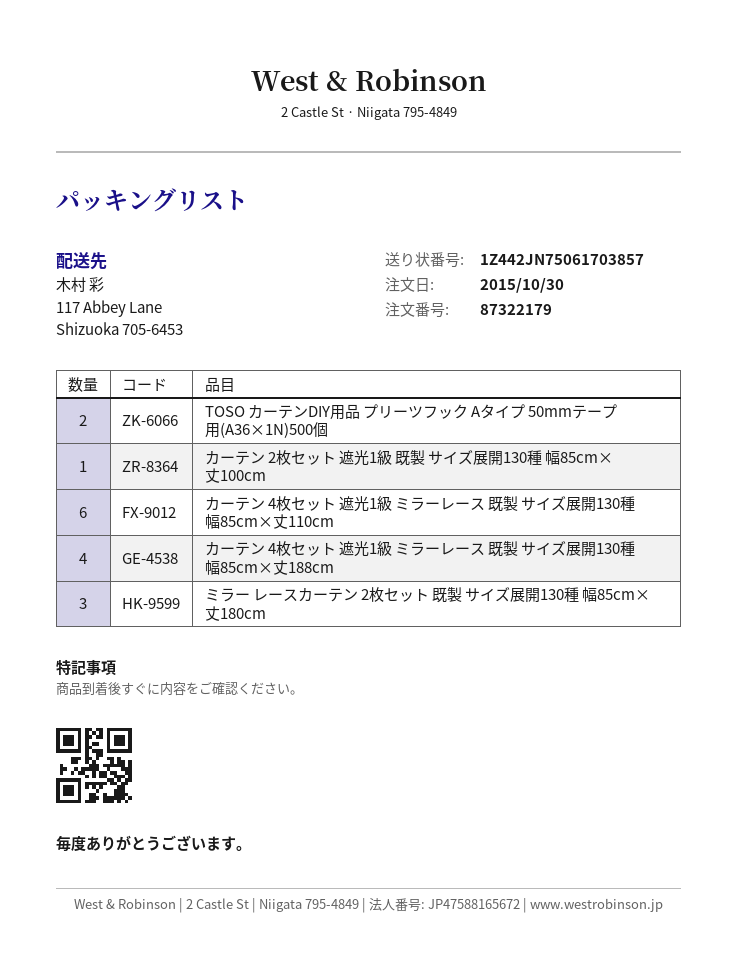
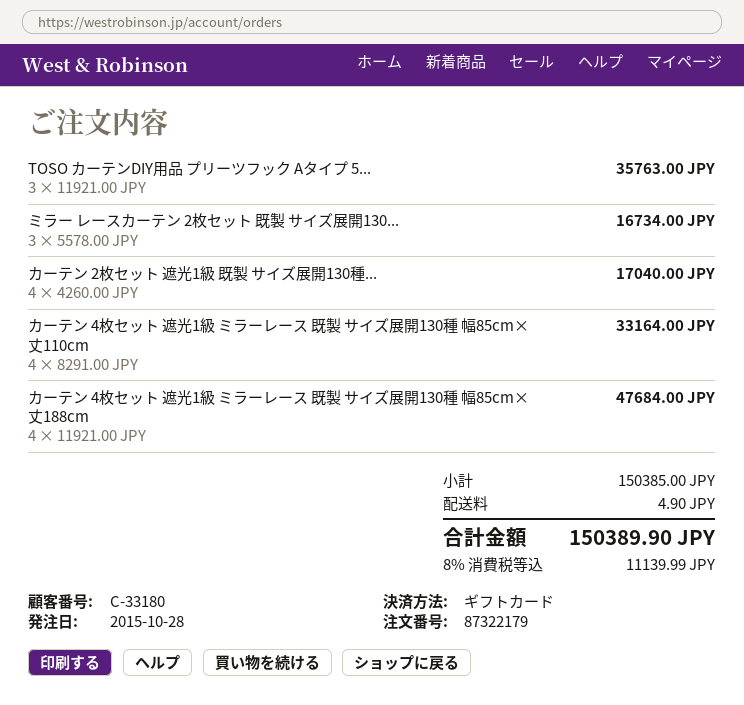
order date: 2015-10-30 -> 2015-10-28
TOSO カーテンDIY用品 プリーツフック Aタイプ 50mmテープ用(A36×1N)500個: 2 -> 3
カーテン 2枚セット 遮光1級 既製 サイズ展開130種 幅85cm×丈100cm: 1 -> 4
カーテン 4枚セット 遮光1級 ミラーレース 既製 サイズ展開130種 幅85cm×丈110cm: 6 -> 4

